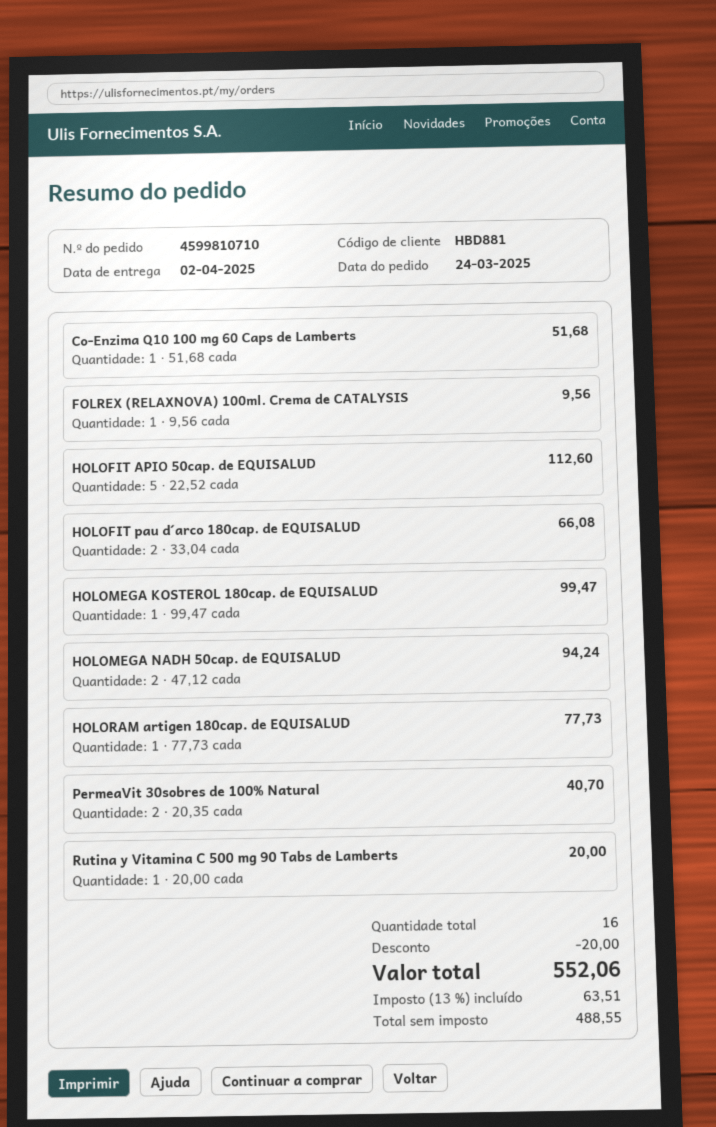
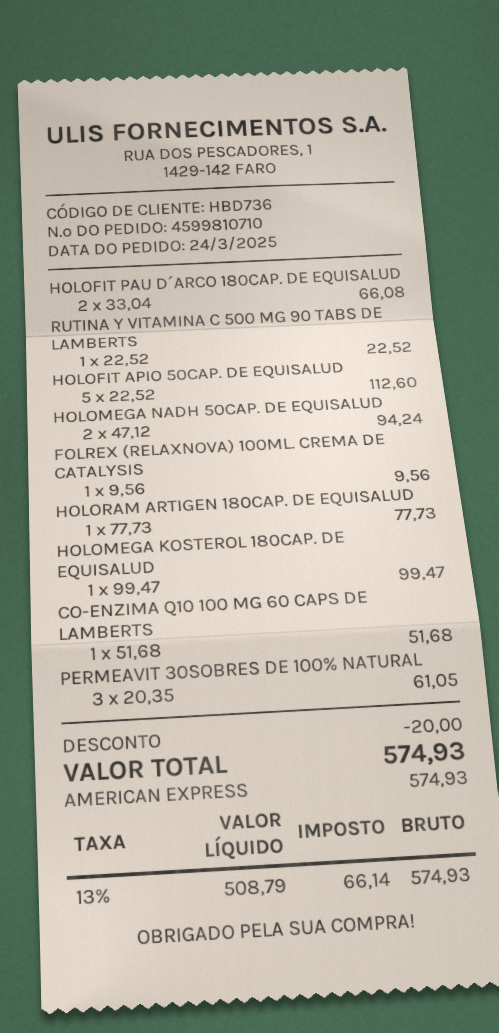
customer number: HBD881 -> HBD736
PermeaVit 30sobres de 100% Natural: 2 x 20.35 = 40.70 -> 3 x 20.35 = 61.05
Rutina y Vitamina C 500 mg 90 Tabs de Lamberts: 1 x 20.00 = 20.00 -> 1 x 22.52 = 22.52
net: 488.55 -> 508.79
tax: 13% = 63.51 -> 13% = 66.14
total: 552.06 -> 574.93

